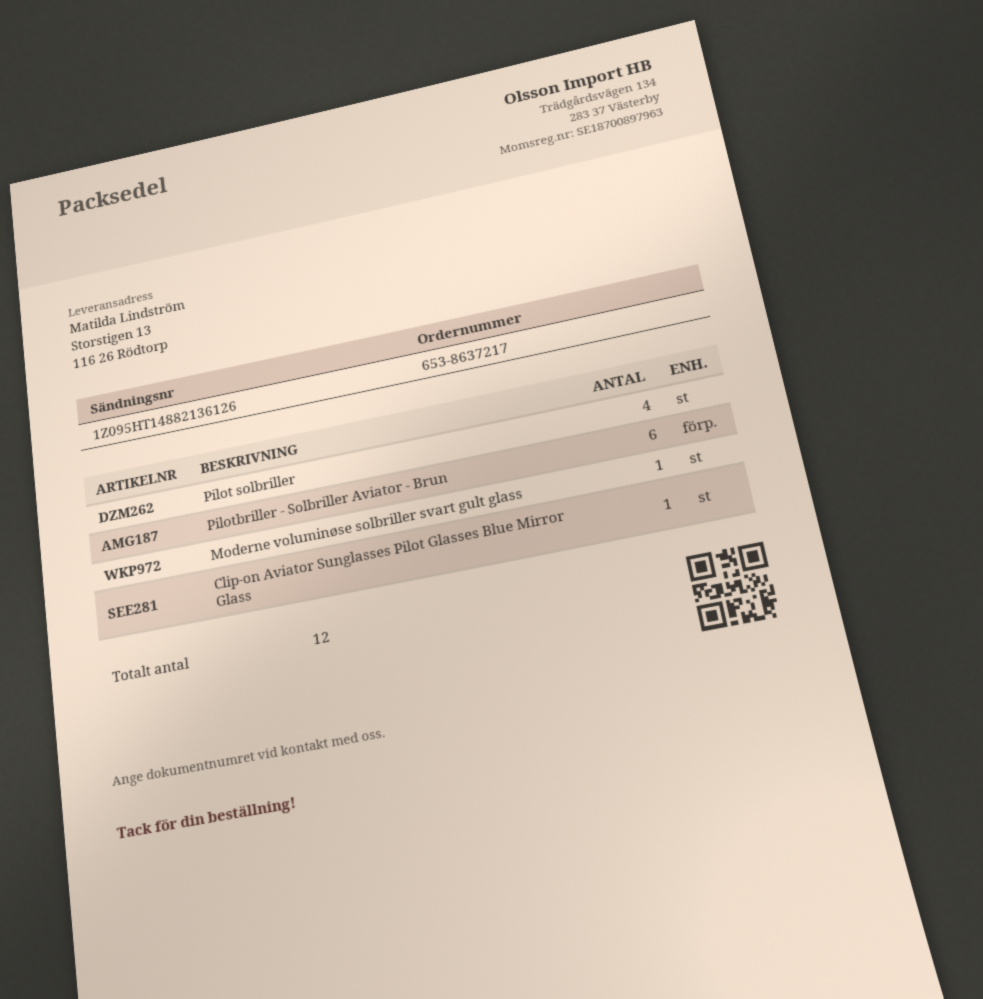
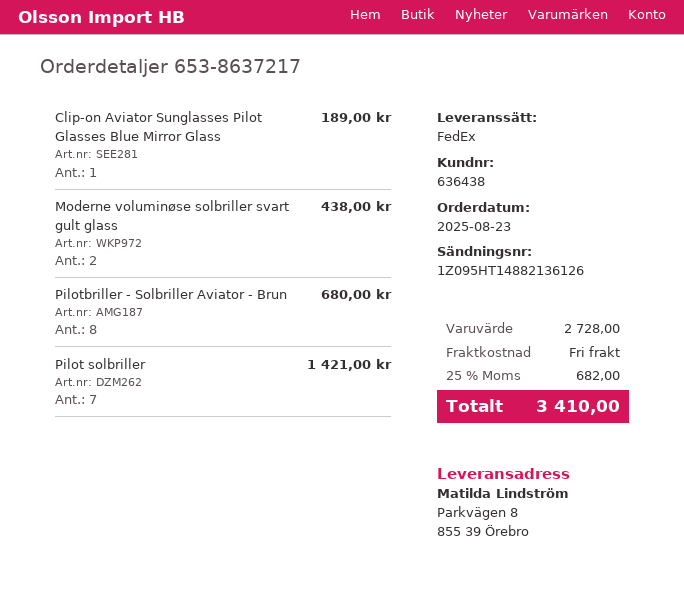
ship to: Storstigen 13, 116 26 Rödtorp -> Parkvägen 8, 855 39 Örebro
Pilot solbriller: 4 -> 7
Pilotbriller - Solbriller Aviator - Brun: 6 -> 8
Moderne voluminøse solbriller svart gult glass: 1 -> 2

